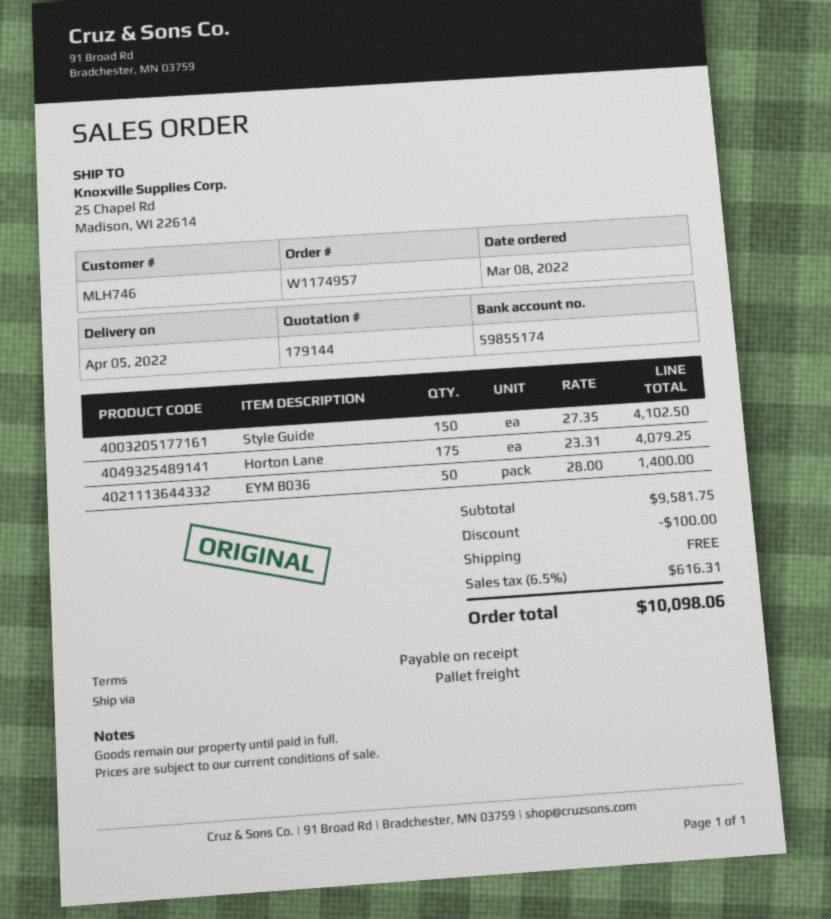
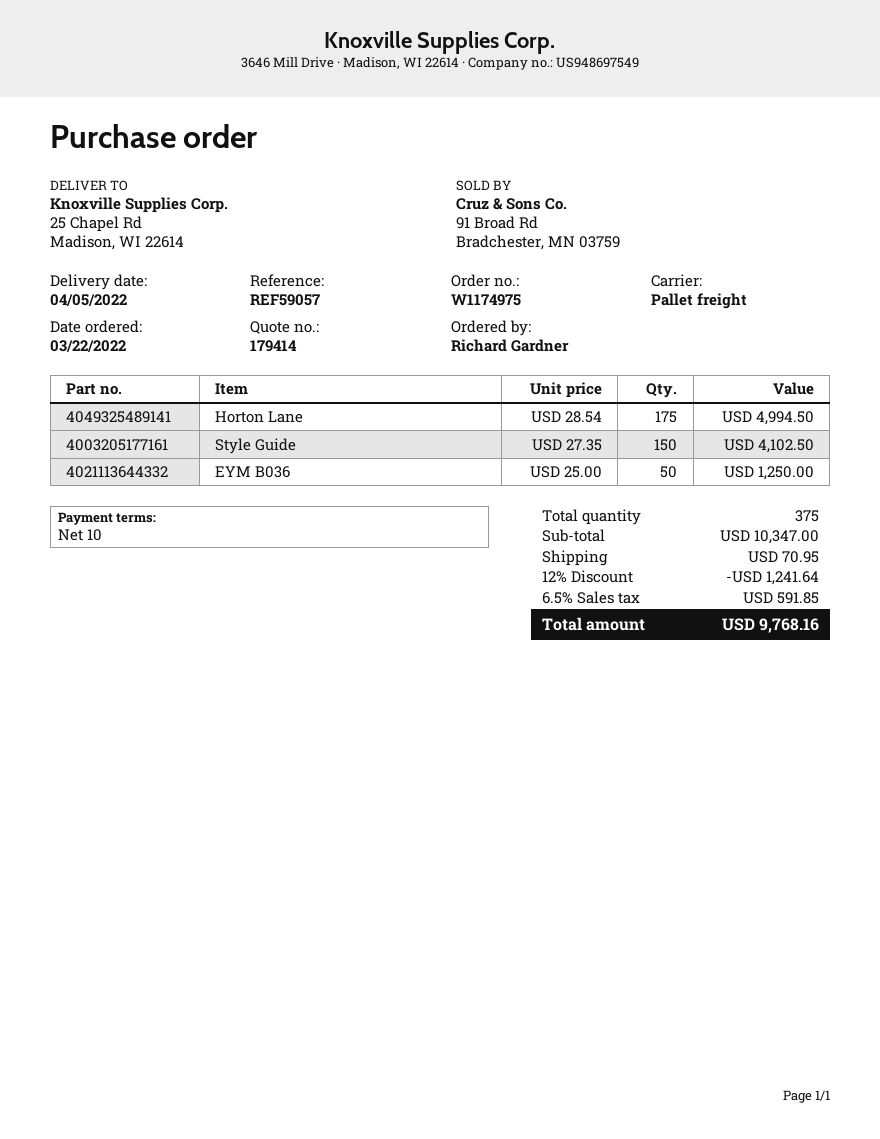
quote number: 179144 -> 179414
order number: W1174957 -> W1174975
order date: 2022-03-08 -> 2022-03-22
payment terms: on receipt -> 10 days
Horton Lane: 175 x 23.31 = 4079.25 -> 175 x 28.54 = 4994.50
EYM B036: 50 x 28.00 = 1400.00 -> 50 x 25.00 = 1250.00
subtotal: 9581.75 -> 10347.00
discount: 100.00 -> 1241.64
shipping: 0.00 -> 70.95
tax: 6.5% = 616.31 -> 6.5% = 591.85
total: 10098.06 -> 9768.16

